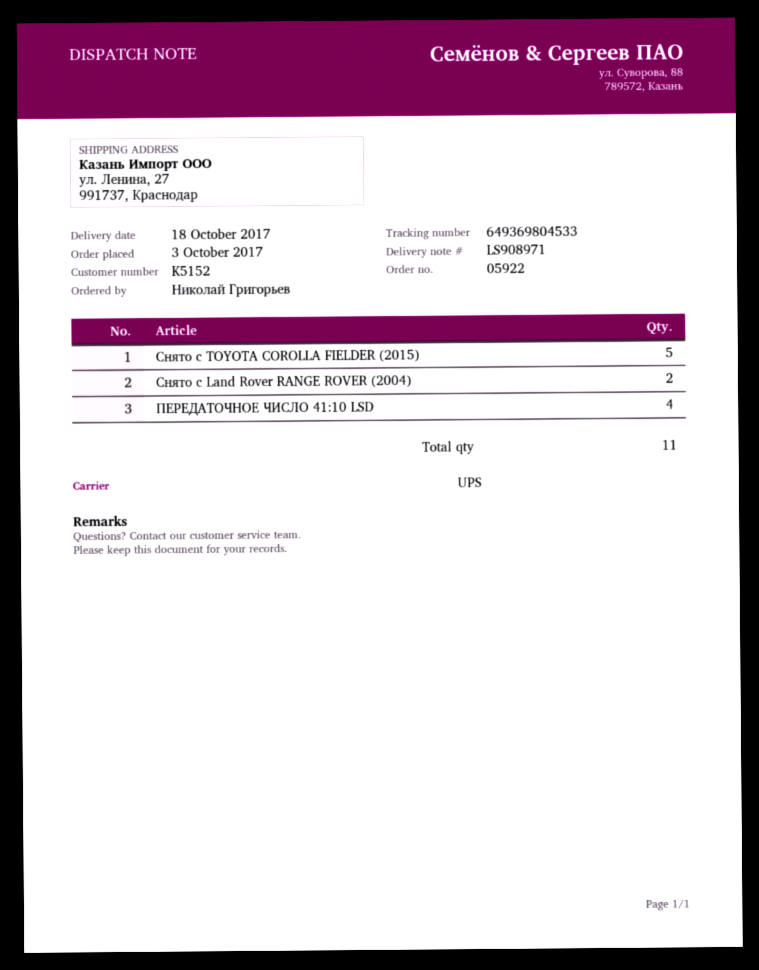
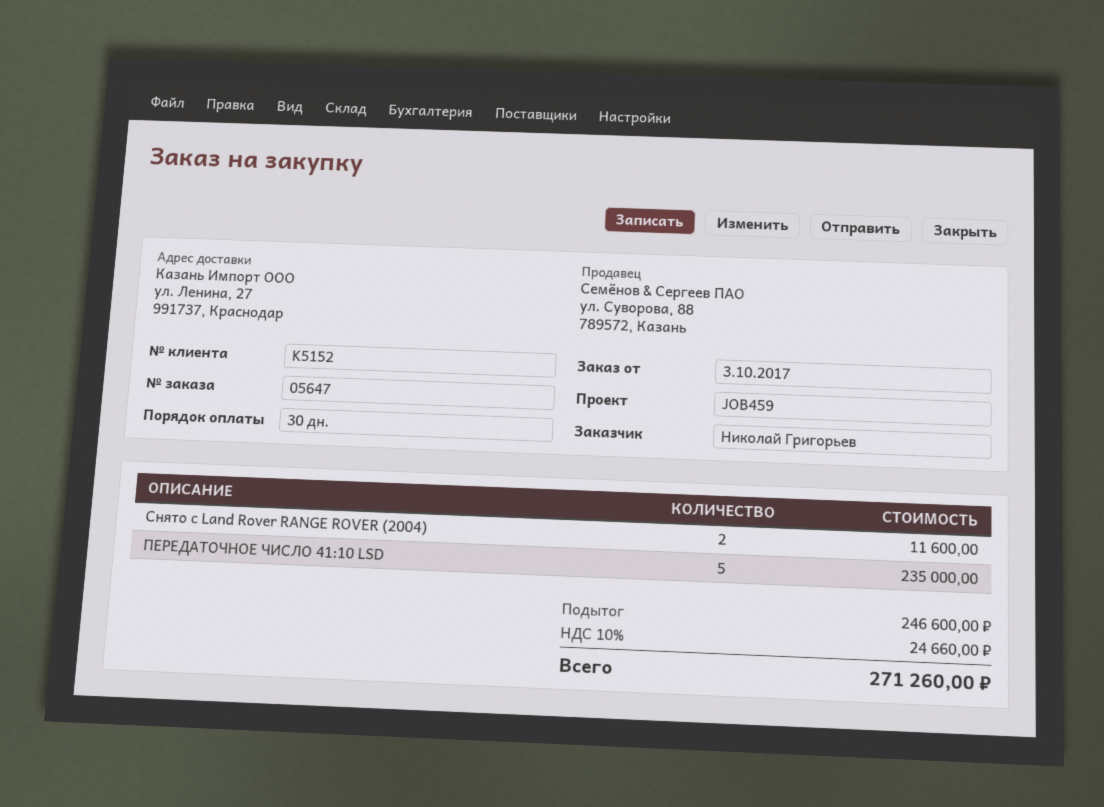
order number: 05922 -> 05647
Снято с TOYOTA COROLLA FIELDER (2015): 5 -> none
ПЕРЕДАТОЧНОЕ ЧИСЛО 41:10 LSD: 4 -> 5

